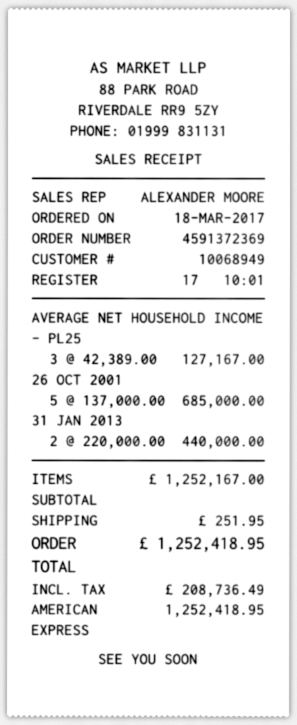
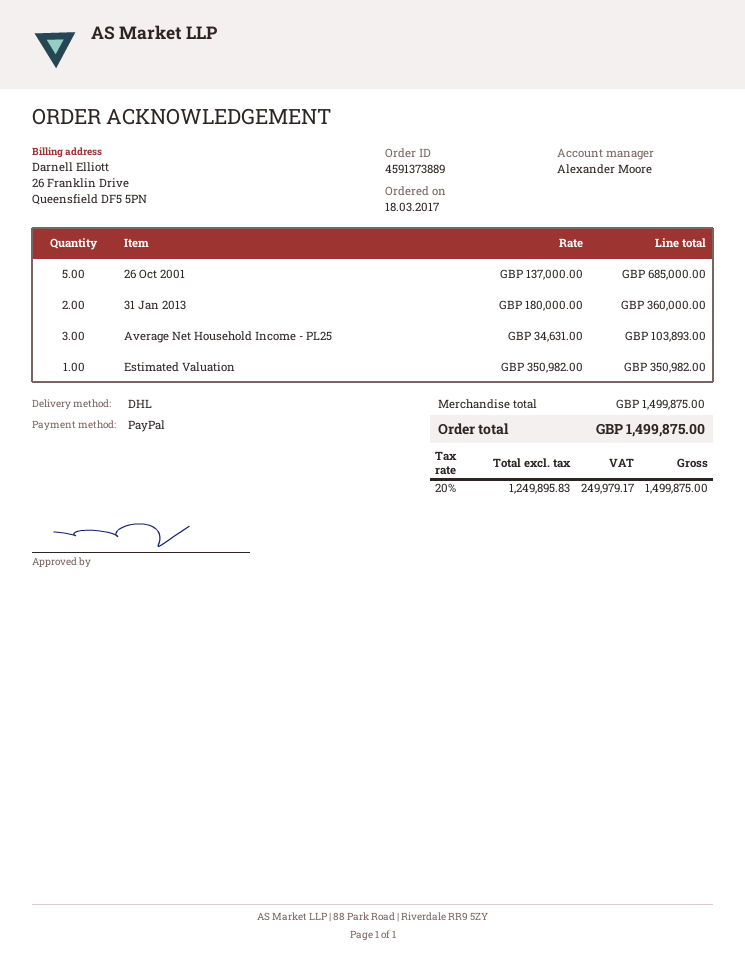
order number: 4591372369 -> 4591373889
payment method: American Express -> PayPal
AVERAGE NET HOUSEHOLD INCOME - PL25: 3 x 42389.00 = 127167.00 -> 3 x 34631.00 = 103893.00
31 JAN 2013: 2 x 220000.00 = 440000.00 -> 2 x 180000.00 = 360000.00
Estimated Valuation: none -> 1 x 350982.00 = 350982.00
subtotal: 1252167.00 -> 1499875.00
shipping: 251.95 -> none
tax: 208736.49 -> 249979.17
total: 1252418.95 -> 1499875.00

